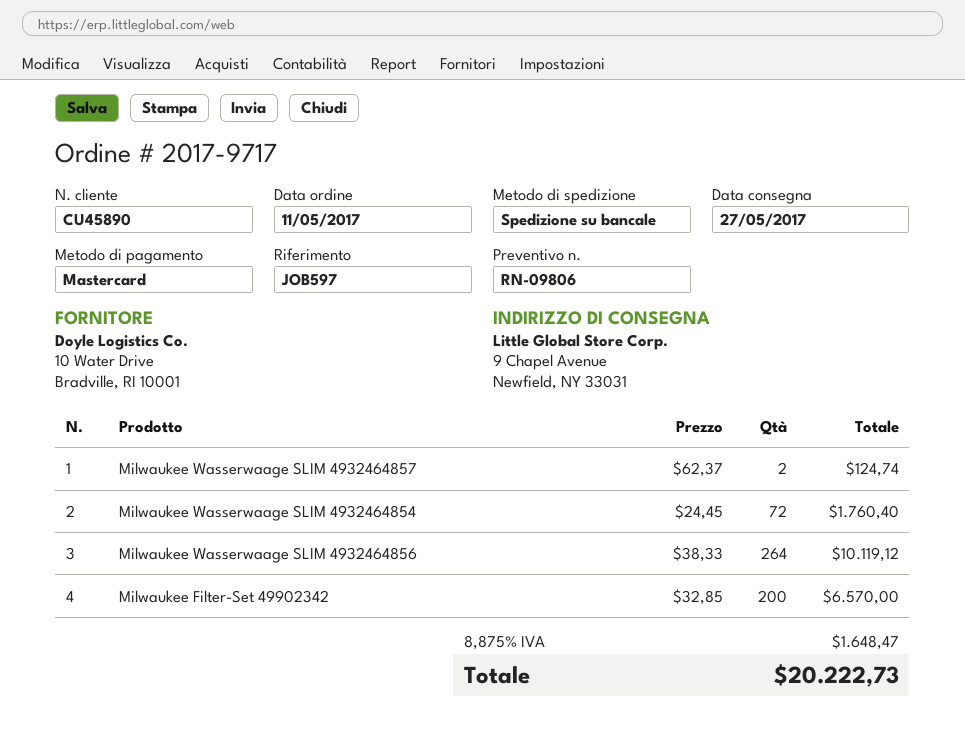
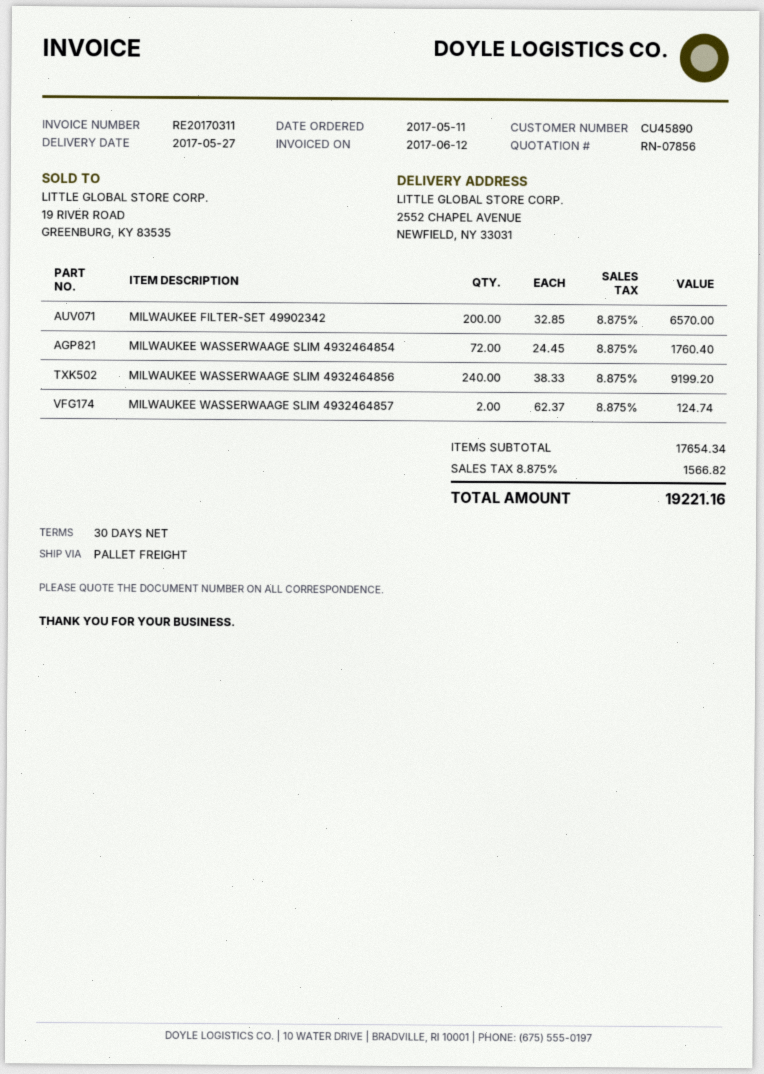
quote number: RN-09806 -> RN-07856
ship to: 9 Chapel Avenue, Newfield, NY 33031 -> 2552 CHAPEL AVENUE, NEWFIELD, NY 33031
Milwaukee Wasserwaage SLIM 4932464856: 264 x 38.33 = 10119.12 -> 240 x 38.33 = 9199.20
tax: 8.875% = 1648.47 -> 8.875% = 1566.82
total: 20222.73 -> 19221.16

